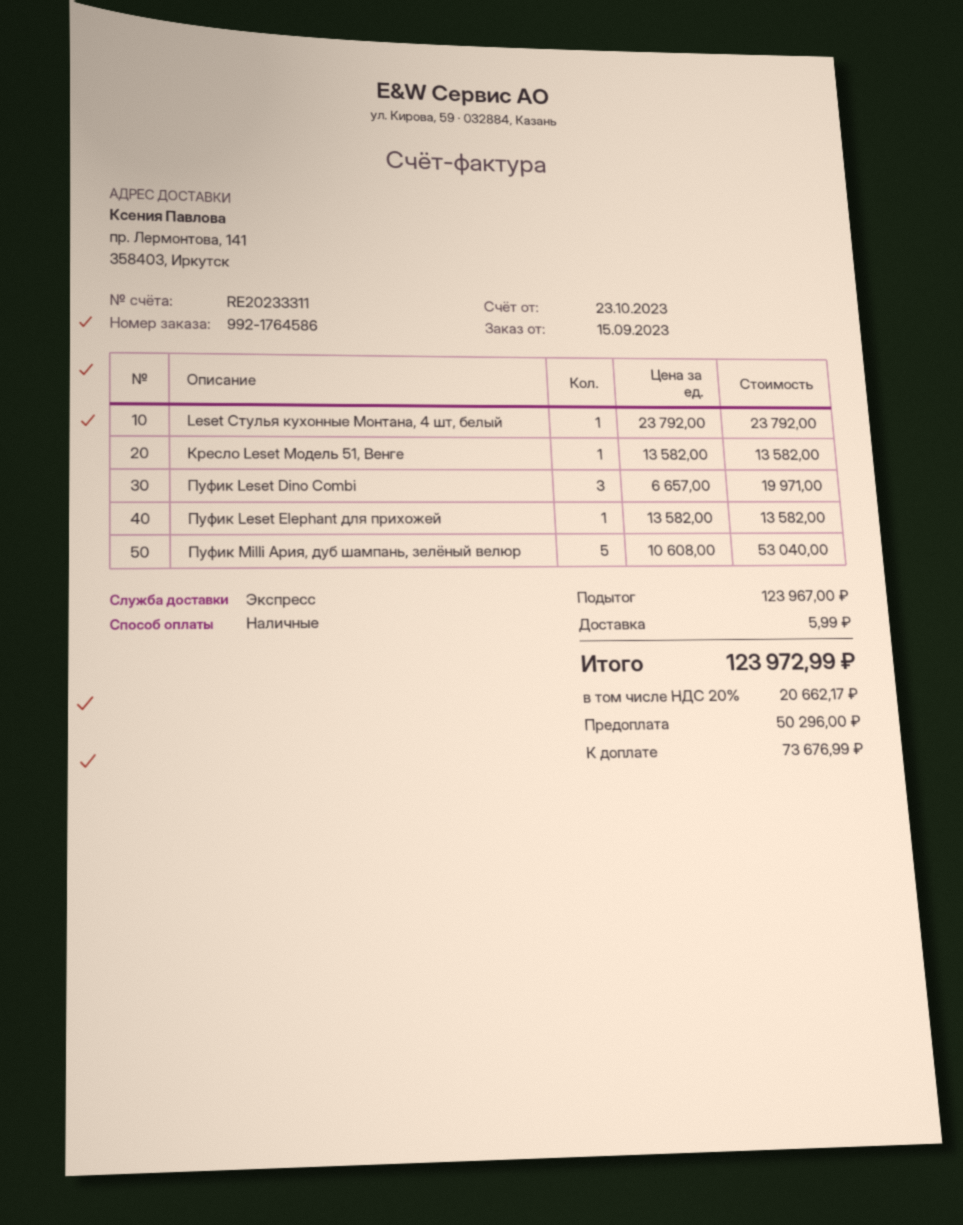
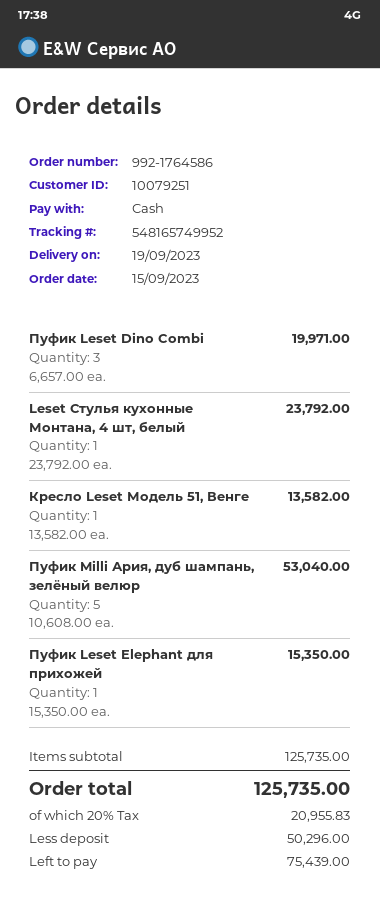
Пуфик Leset Elephant для прихожей: 1 x 13582.00 = 13582.00 -> 1 x 15350.00 = 15350.00
subtotal: 123967.00 -> 125735.00
shipping: 5.99 -> none
tax: 20% = 20662.17 -> 20% = 20955.83
total: 123972.99 -> 125735.00
balance: 73676.99 -> 75439.00

